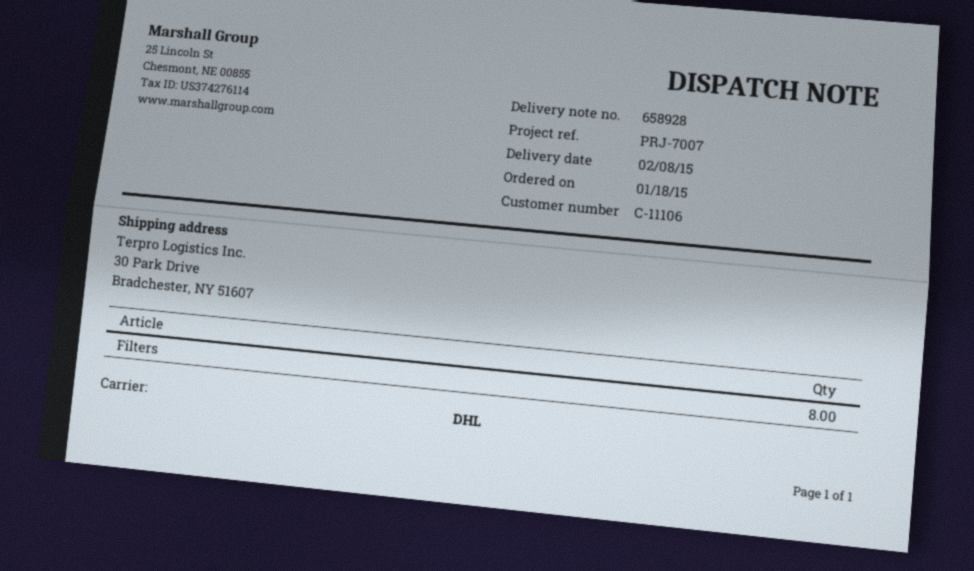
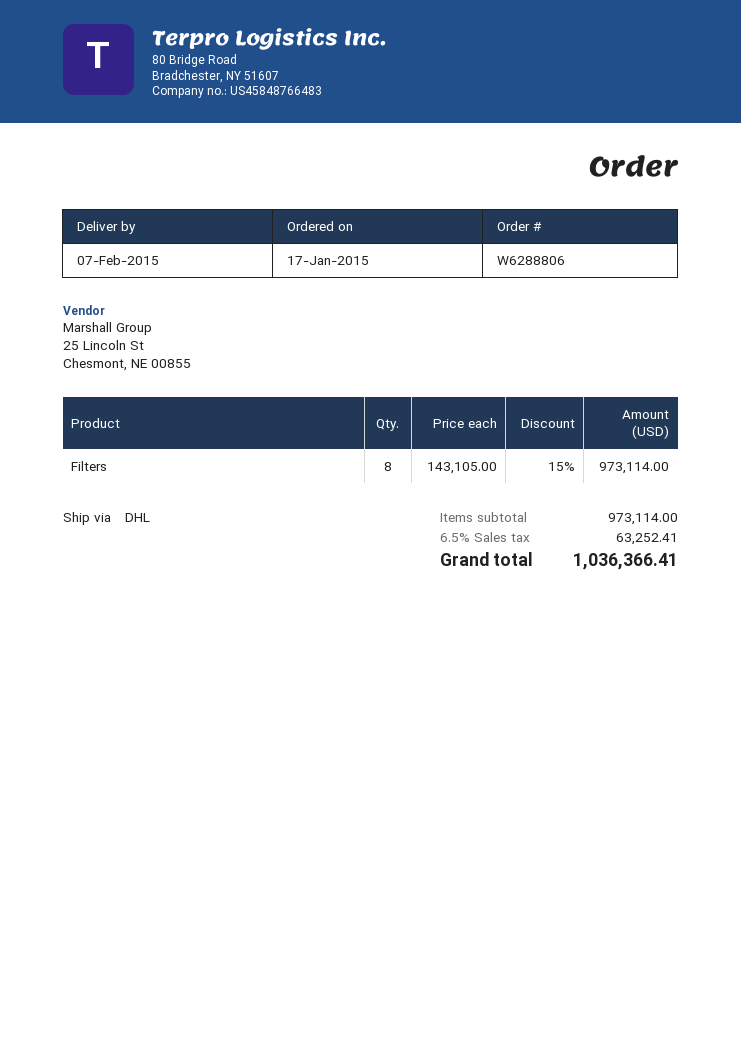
order date: 2015-01-18 -> 2015-01-17
delivery date: 2015-02-08 -> 2015-02-07

